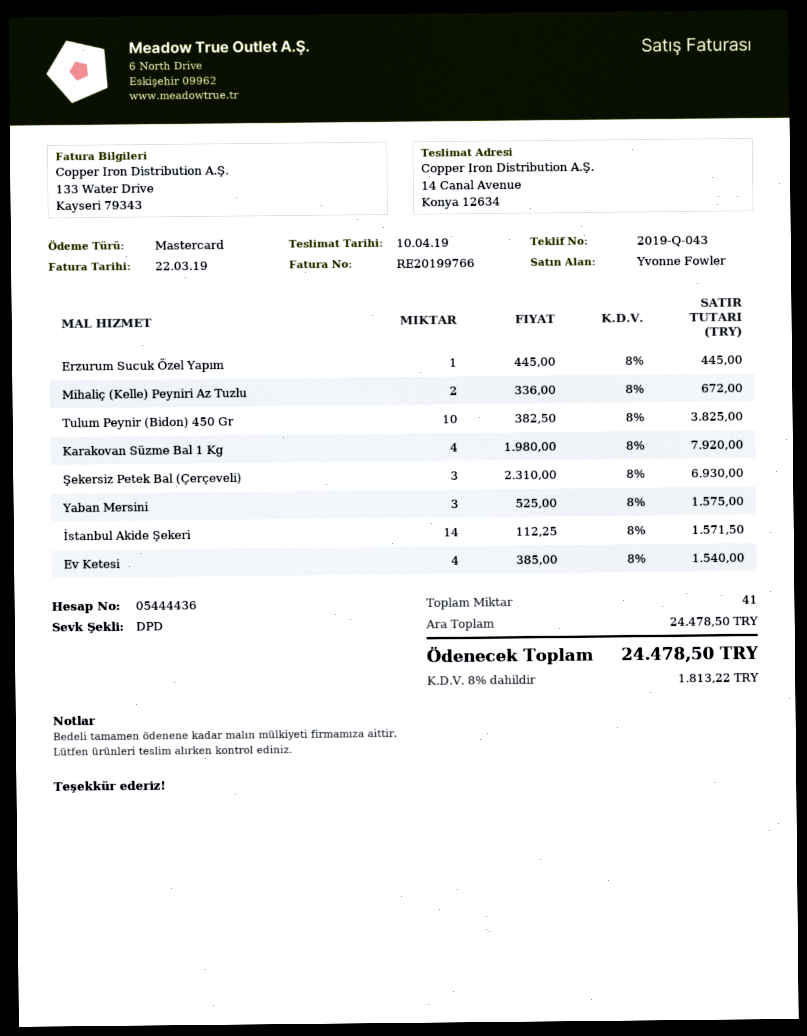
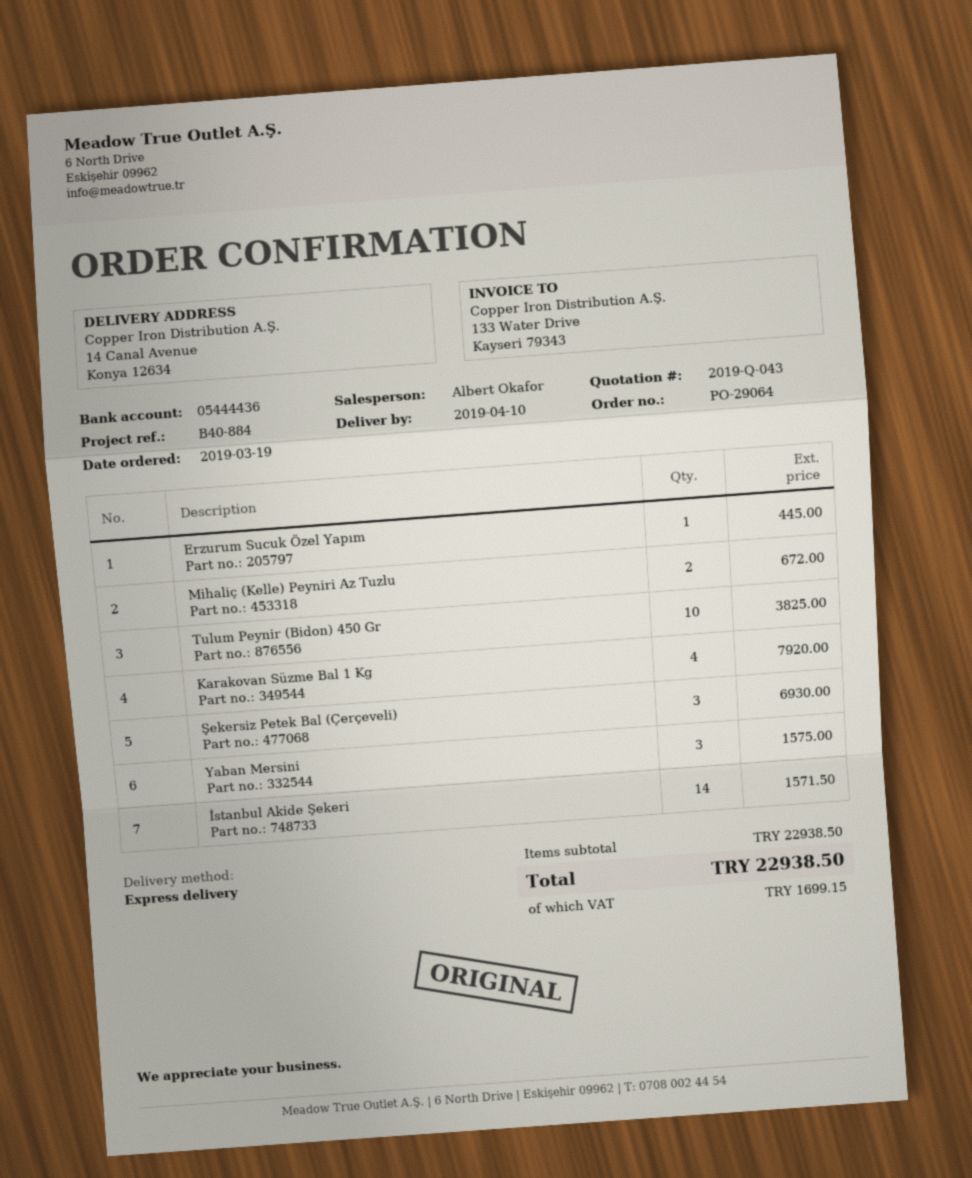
shipping method: DPD -> express
Ev Ketesi: 4 for 1540.00 -> none
subtotal: 24478.50 -> 22938.50
tax: 1813.22 -> 1699.15
total: 24478.50 -> 22938.50

